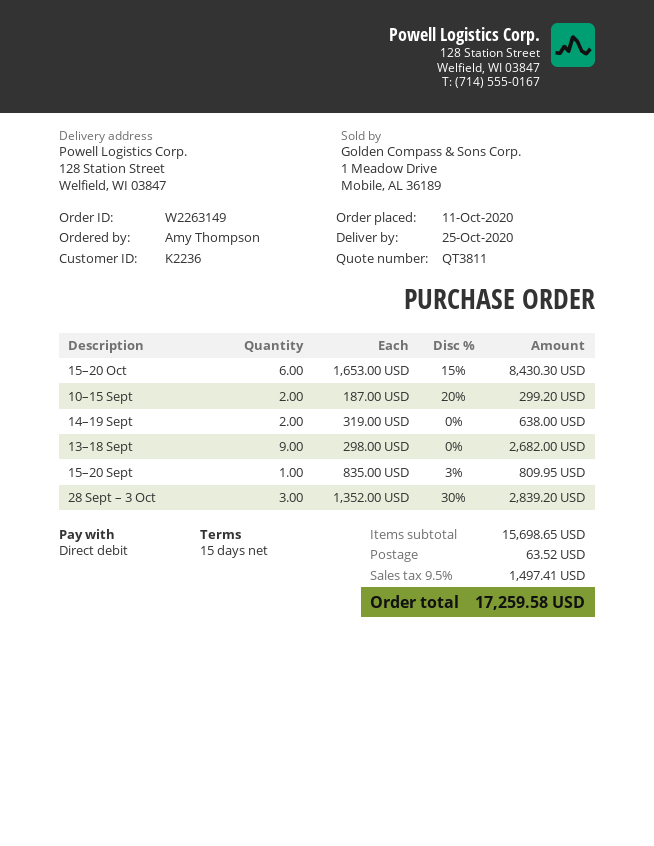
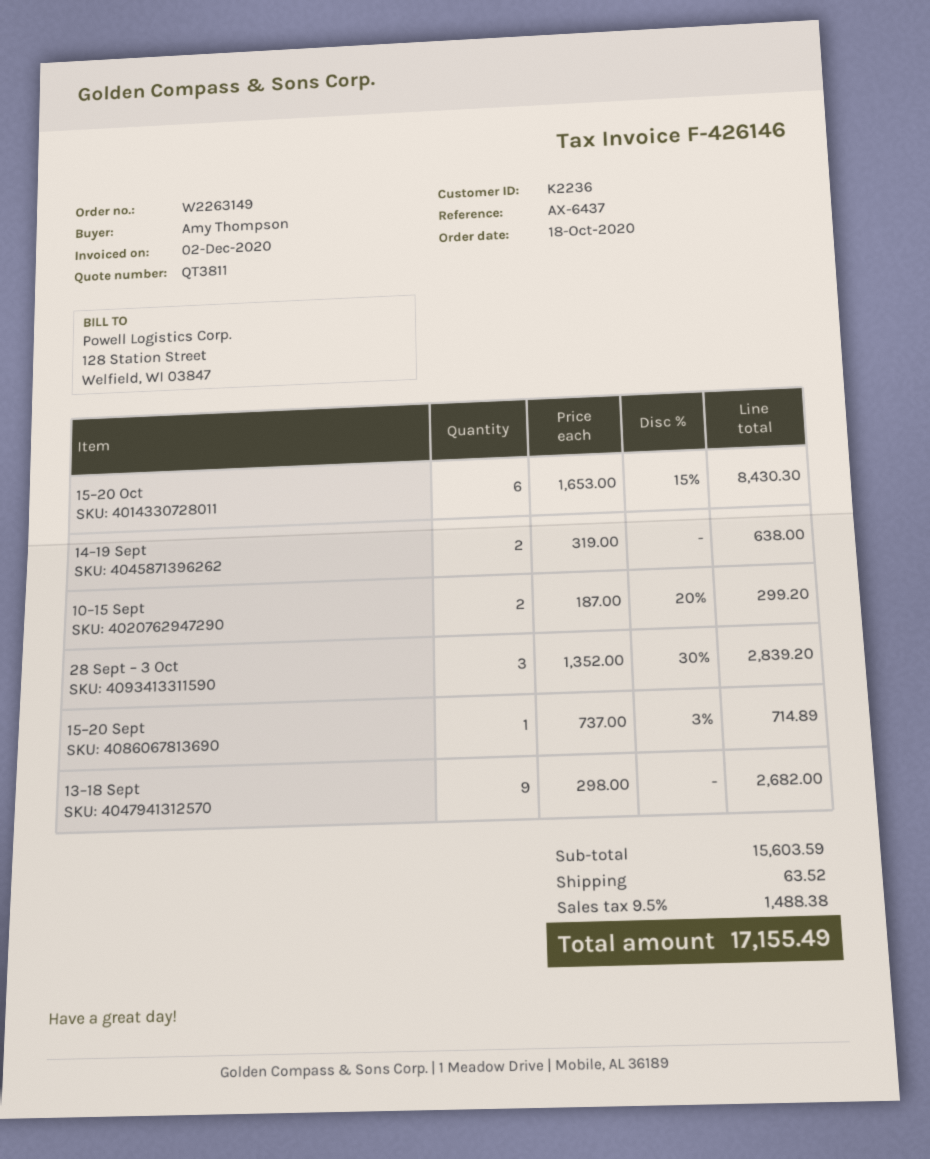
order date: 2020-10-11 -> 2020-10-18
15–20 Sept: 1 x 835.00 - 3% = 809.95 -> 1 x 737.00 - 3% = 714.89
subtotal: 15698.65 -> 15603.59
tax: 9.5% = 1497.41 -> 9.5% = 1488.38
total: 17259.58 -> 17155.49

